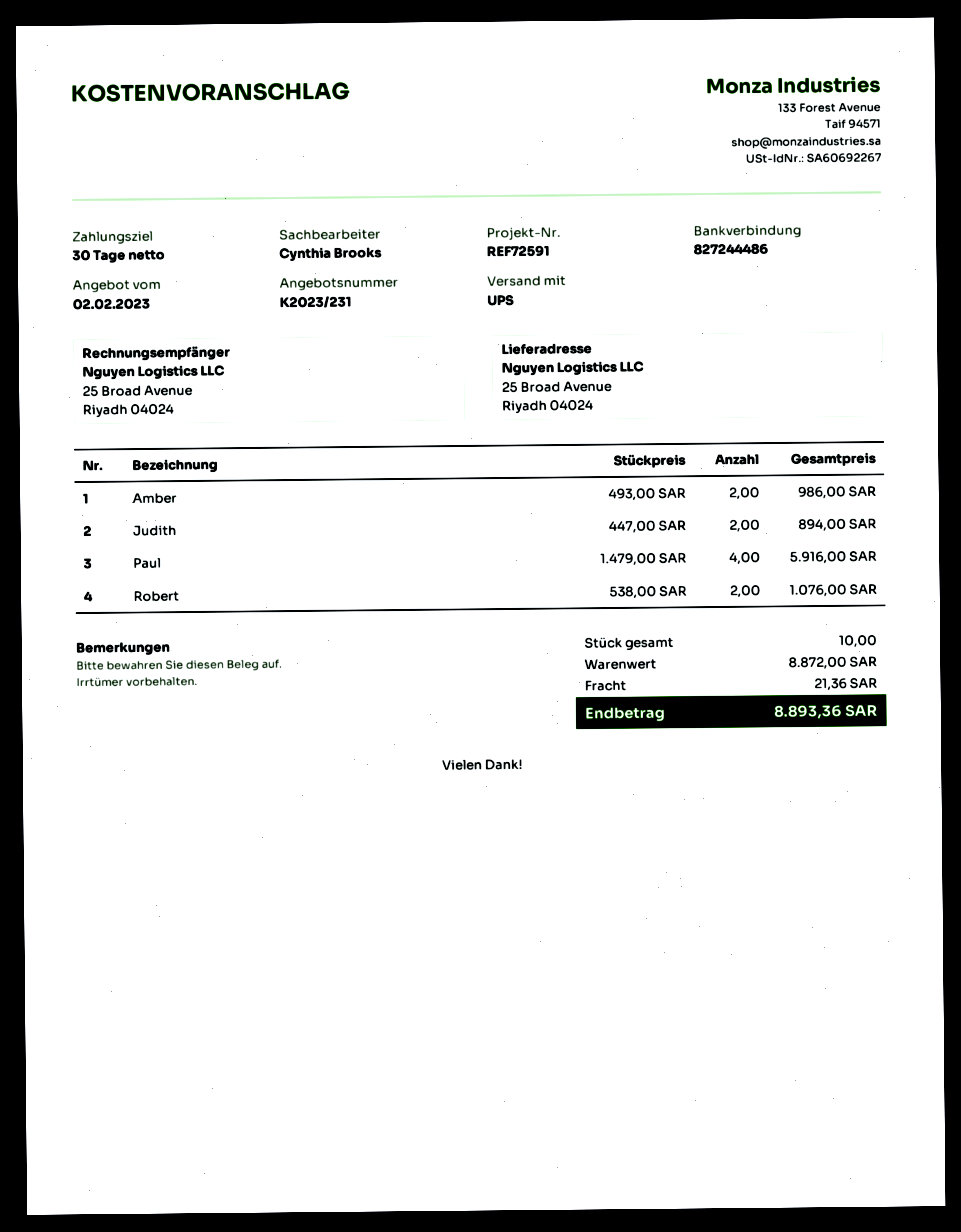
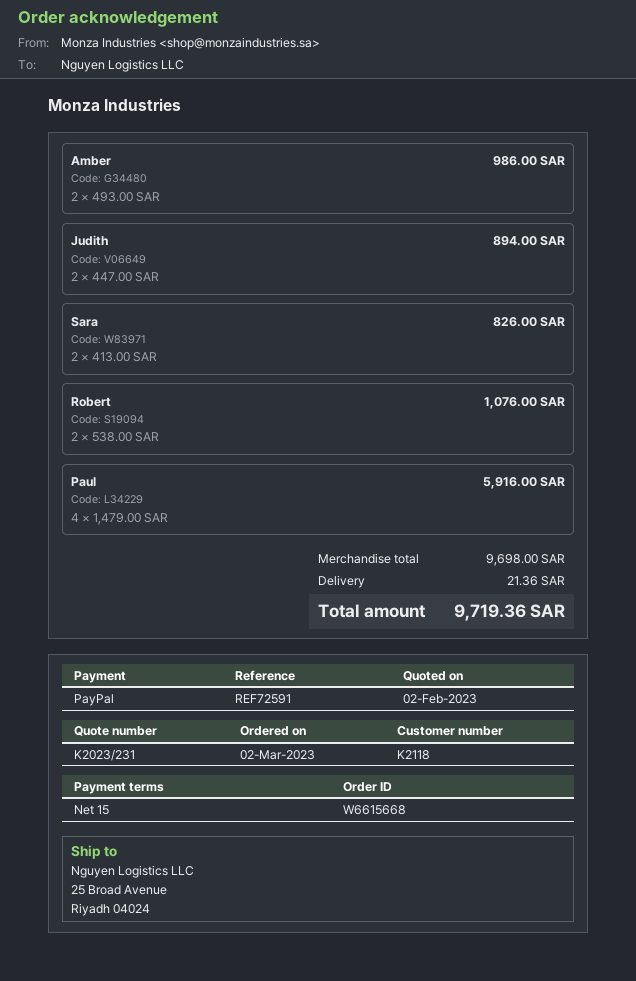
payment terms: 30 days -> 15 days
Sara: none -> 2 x 413.00 = 826.00
subtotal: 8872.00 -> 9698.00
total: 8893.36 -> 9719.36

